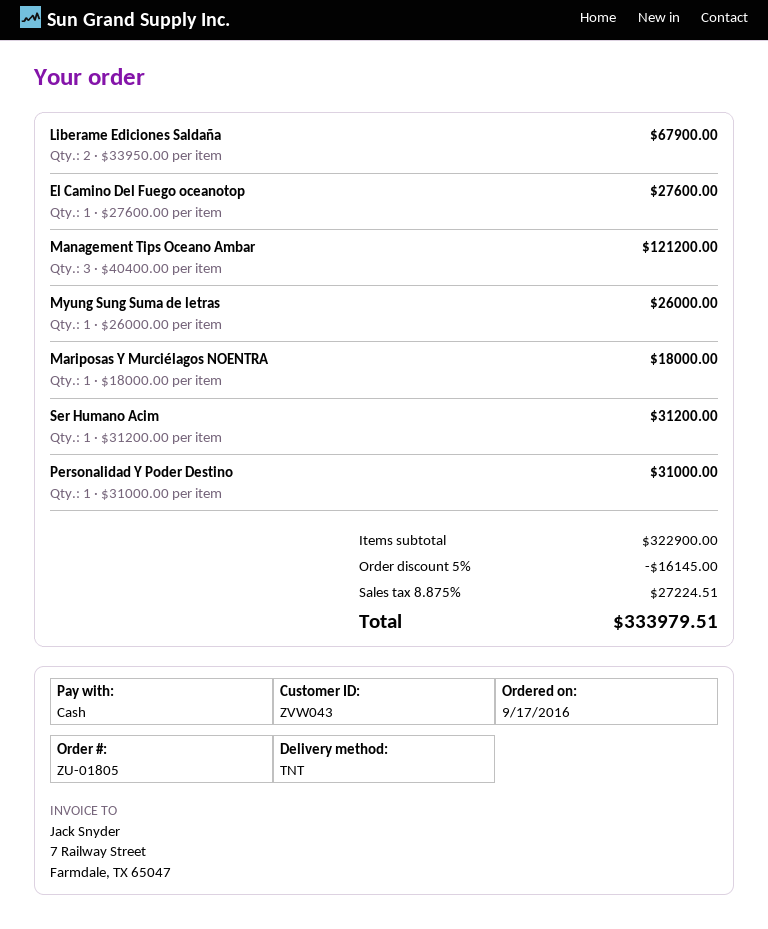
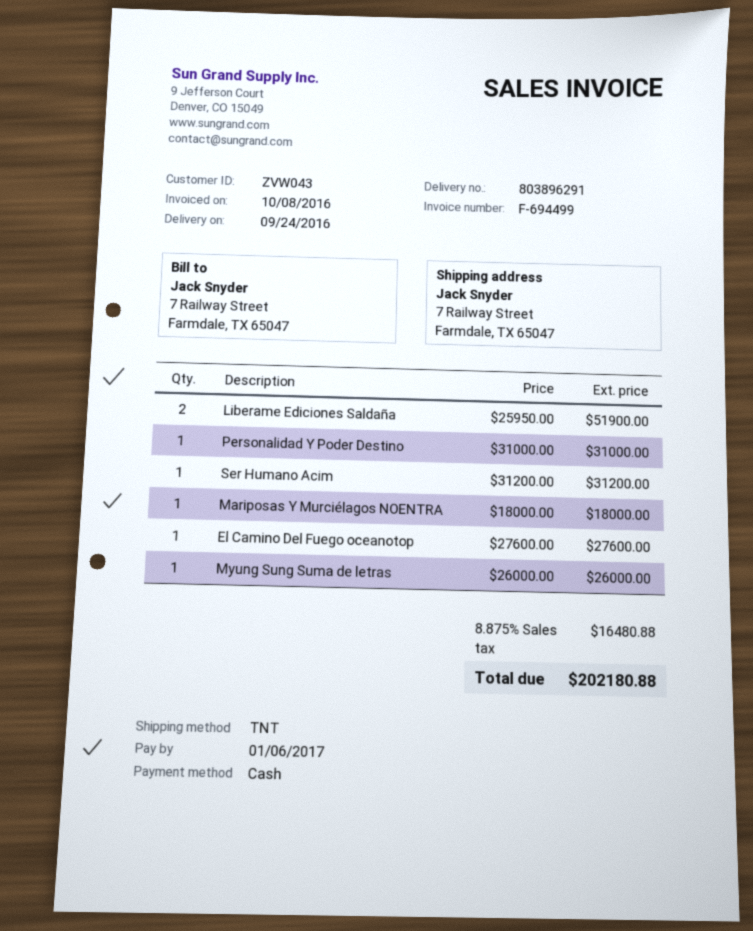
Liberame Ediciones Saldaña: 2 x 33950.00 = 67900.00 -> 2 x 25950.00 = 51900.00
Management Tips Oceano Ambar: 3 x 40400.00 = 121200.00 -> none
discount: 5% = 16145.00 -> none
tax: 8.875% = 27224.51 -> 8.875% = 16480.88
total: 333979.51 -> 202180.88

